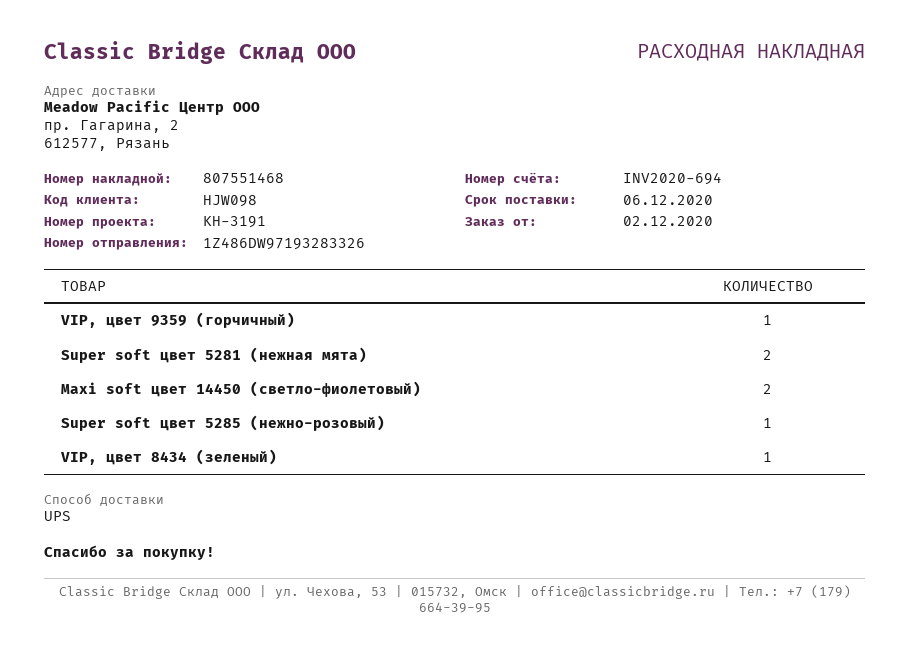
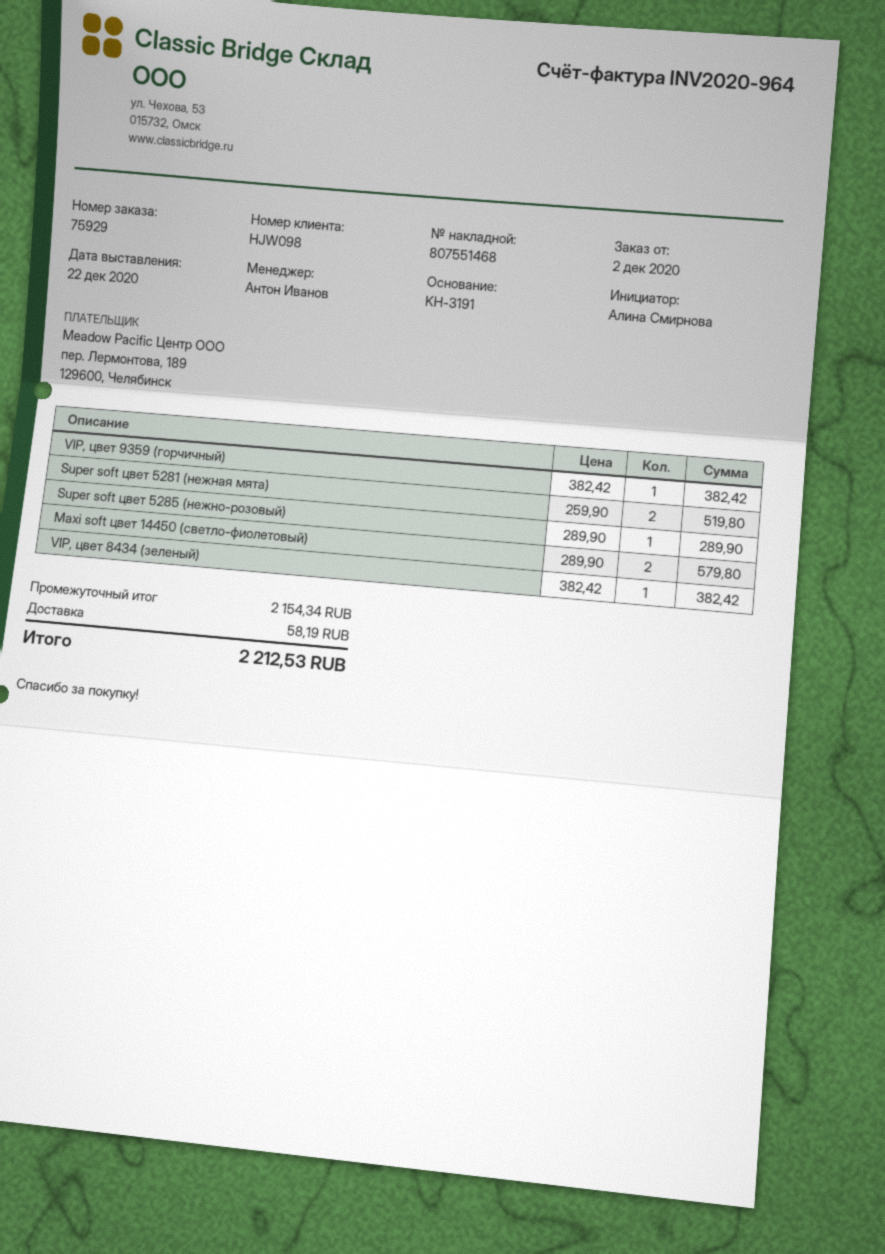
invoice number: INV2020-694 -> INV2020-964

